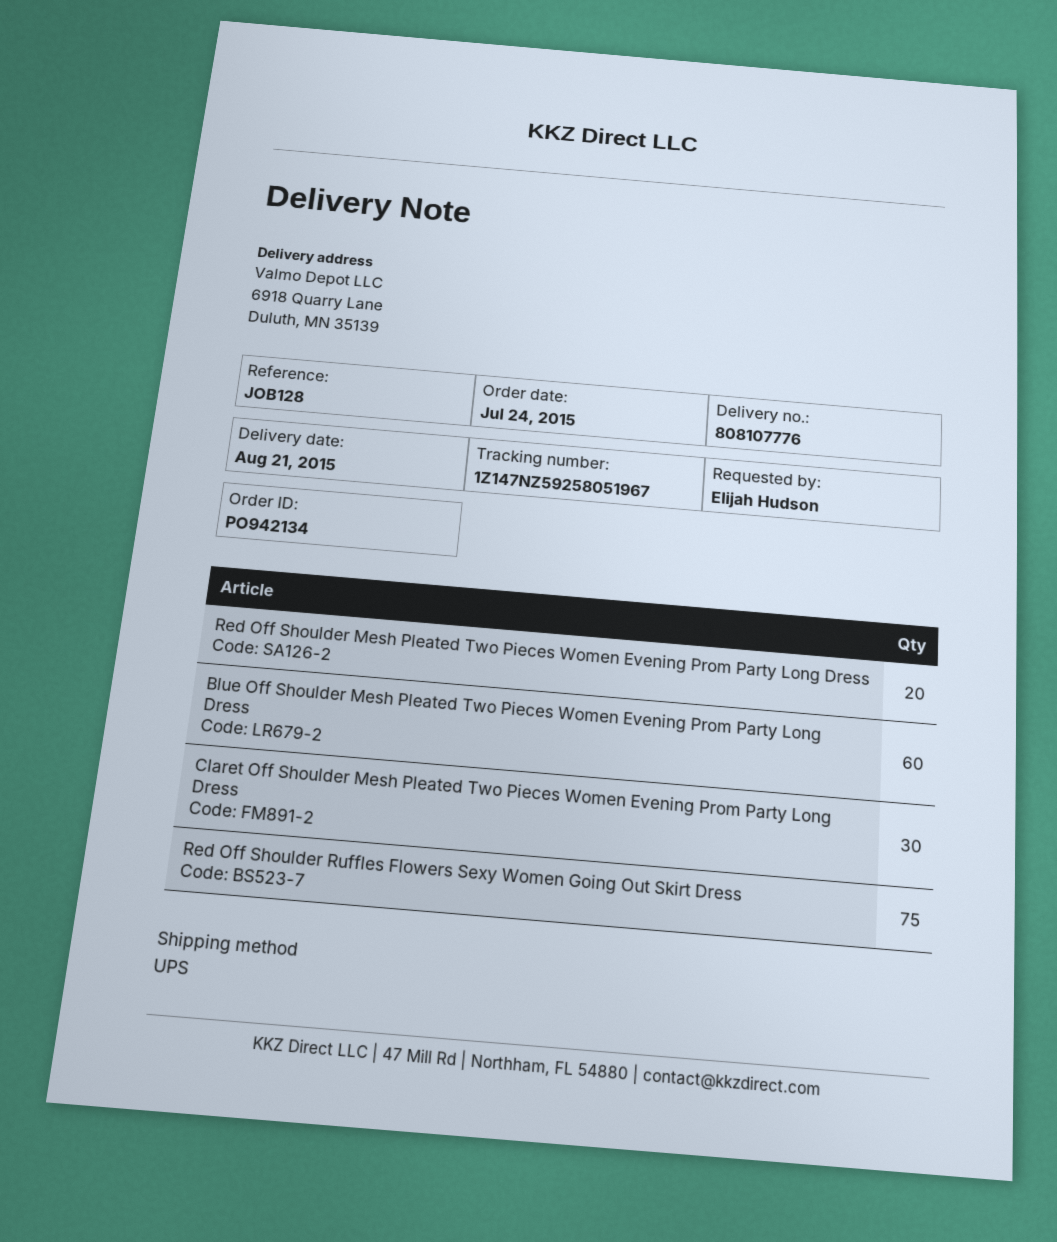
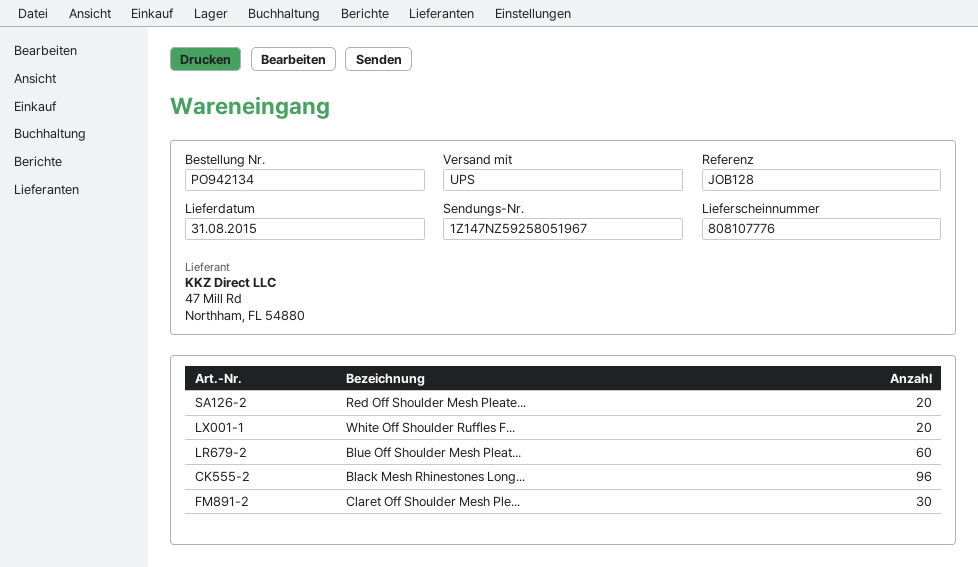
delivery date: 2015-08-21 -> 2015-08-31
Red Off Shoulder Ruffles Flowers Sexy Women Going Out Skirt Dress: 75 -> none
White Off Shoulder Ruffles F...: none -> 20
Black Mesh Rhinestones Long...: none -> 96

